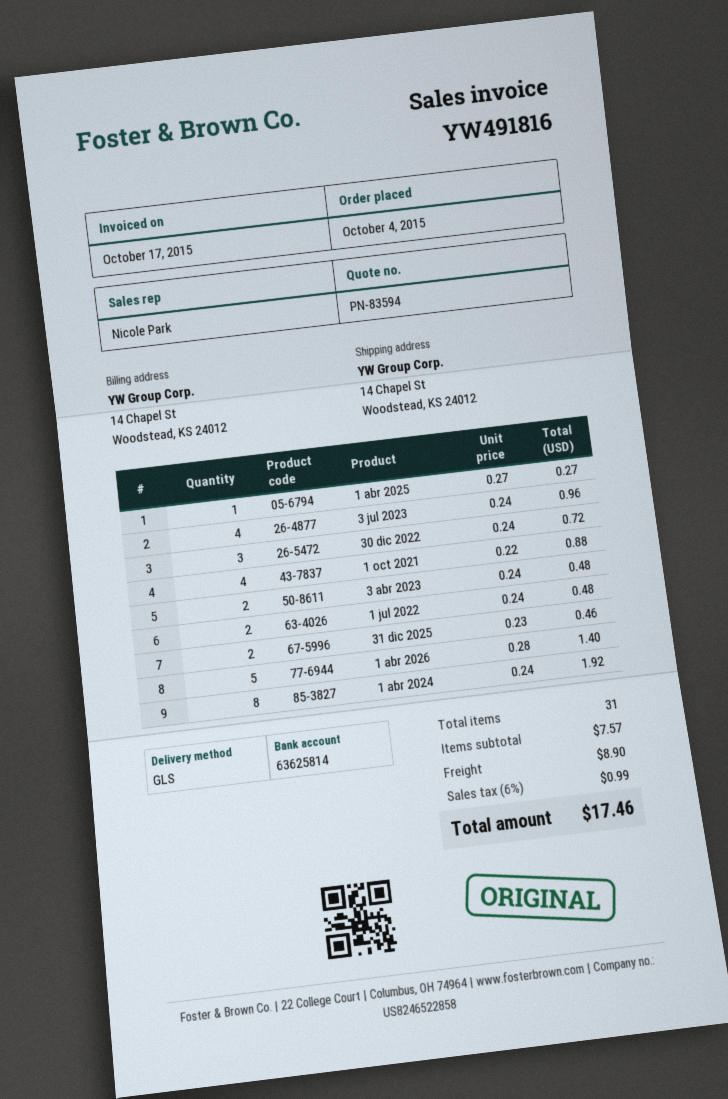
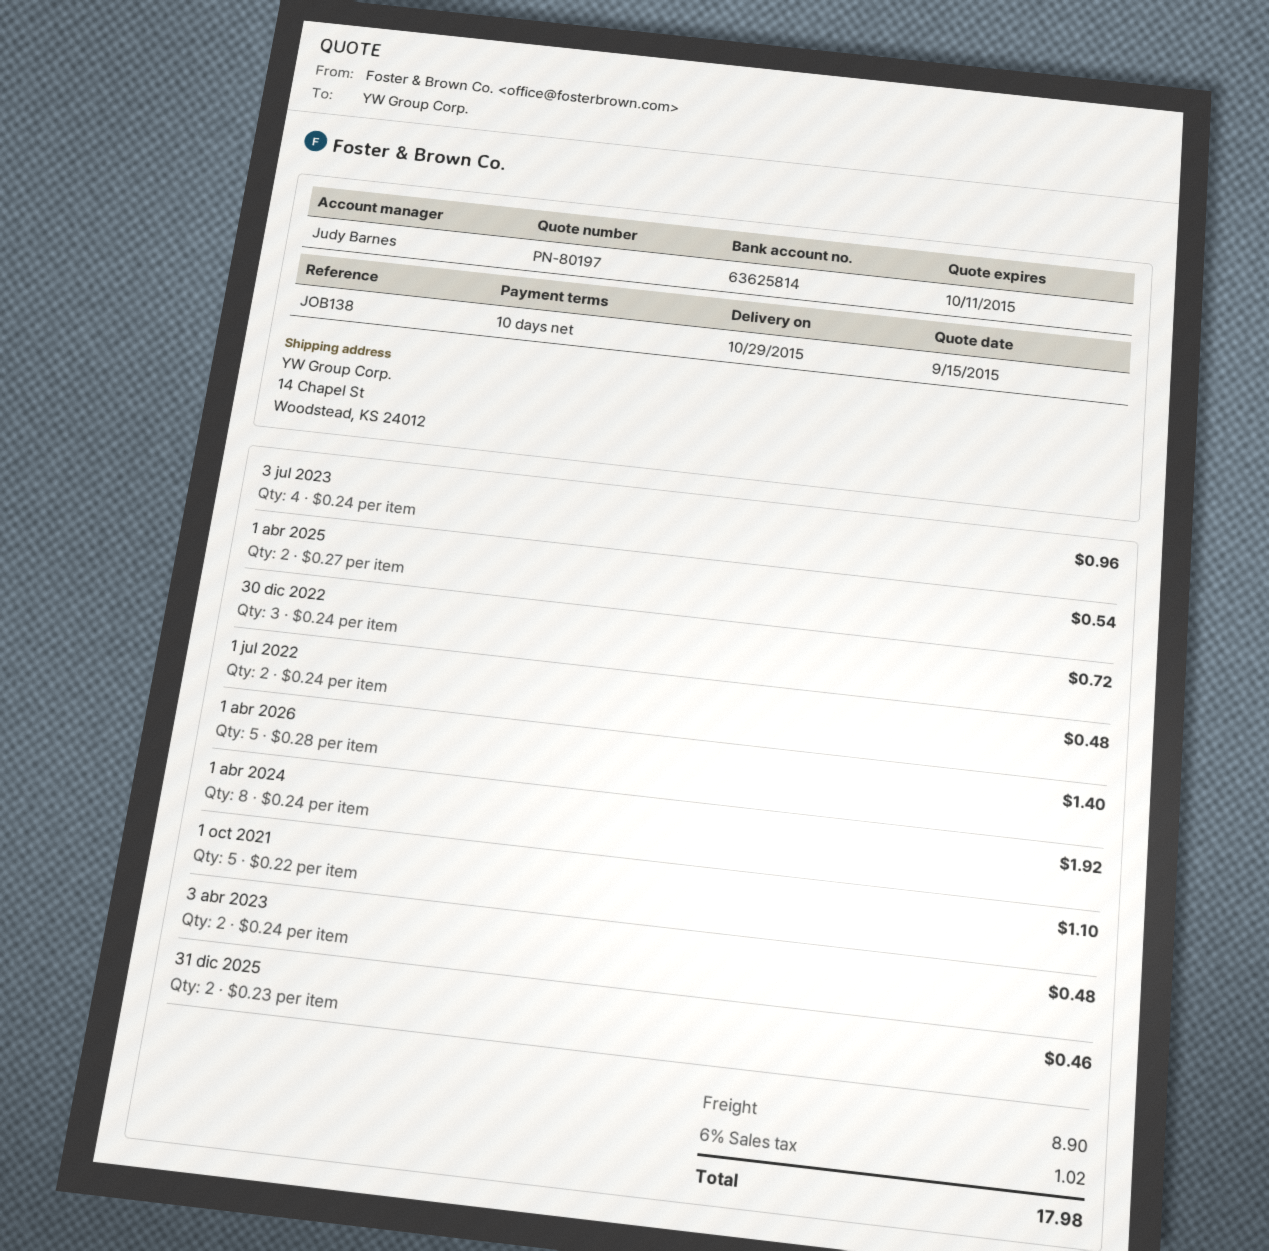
quote number: PN-83594 -> PN-80197
sales rep: Nicole Park -> Judy Barnes
1 abr 2025: 1 x 0.27 = 0.27 -> 2 x 0.27 = 0.54
1 oct 2021: 4 x 0.22 = 0.88 -> 5 x 0.22 = 1.10
tax: 6% = 0.99 -> 6% = 1.02
total: 17.46 -> 17.98

